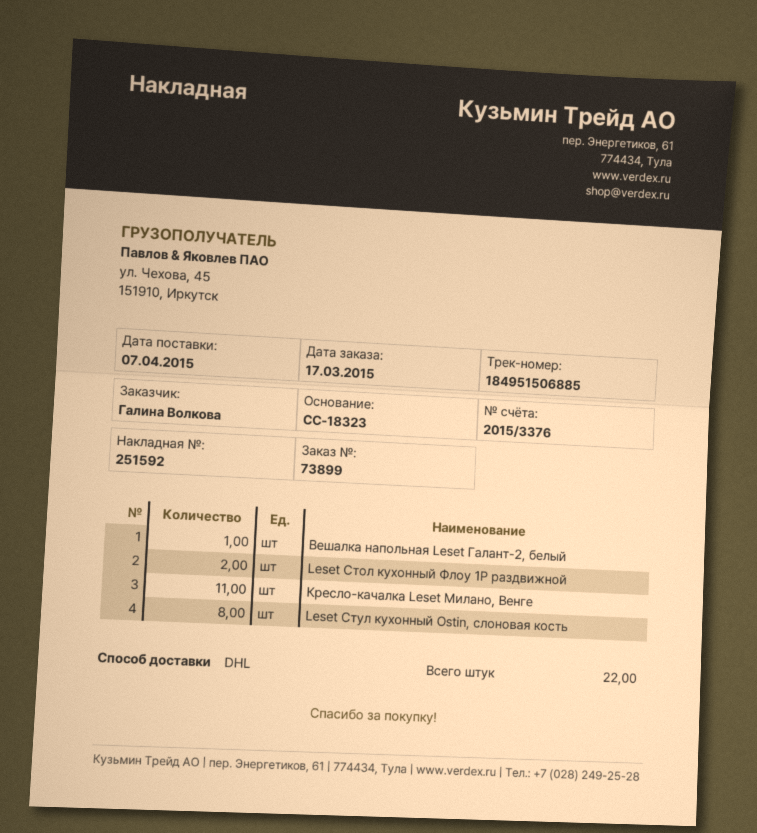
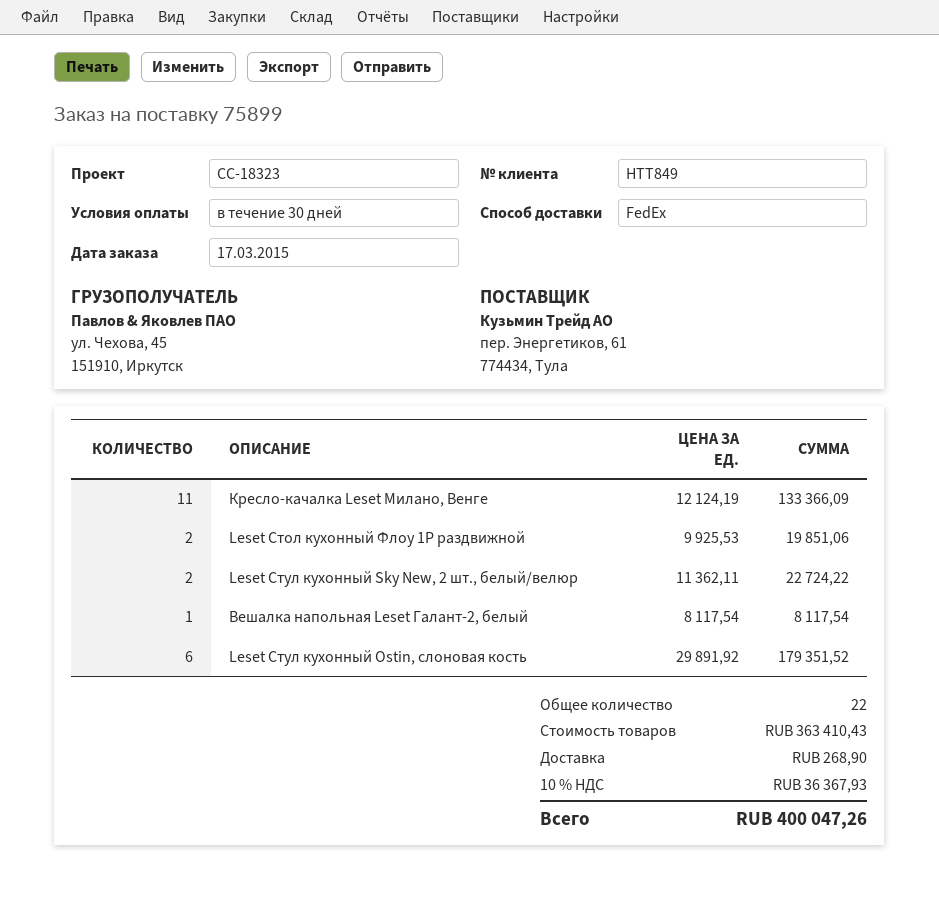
order number: 73899 -> 75899
shipping method: DHL -> FedEx
Leset Стул кухонный Ostin, слоновая кость: 8 -> 6
Leset Стул кухонный Sky New, 2 шт., белый/велюр: none -> 2

